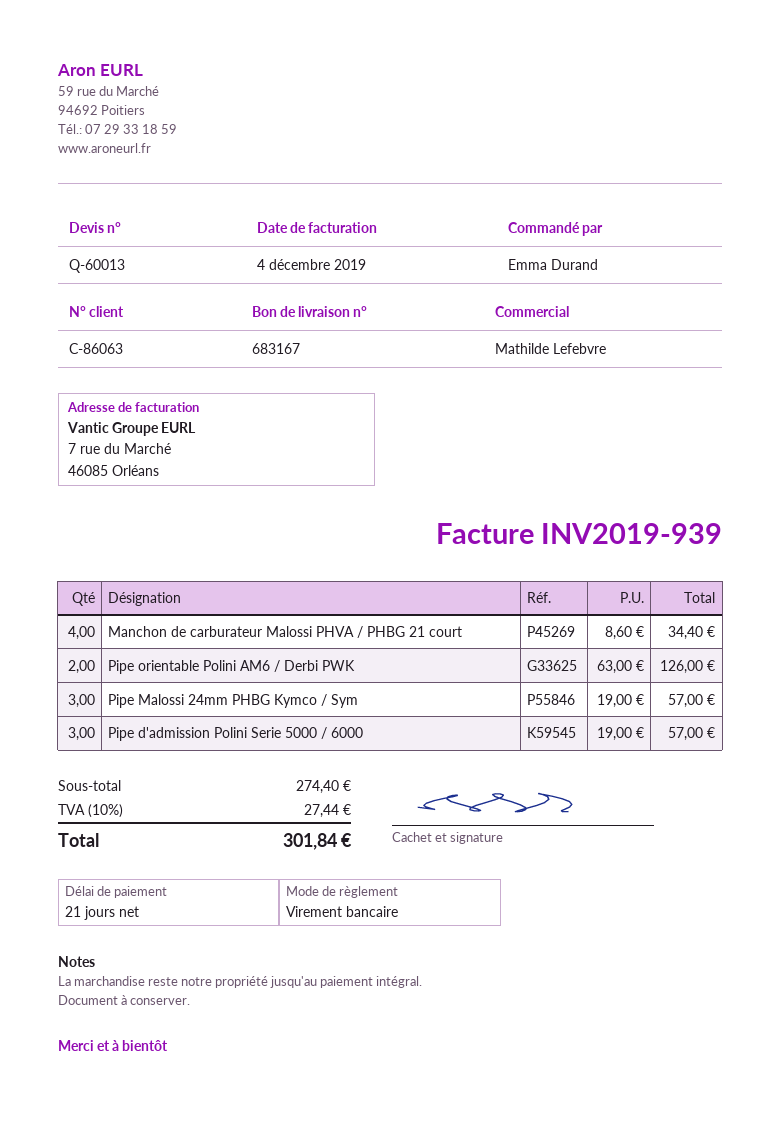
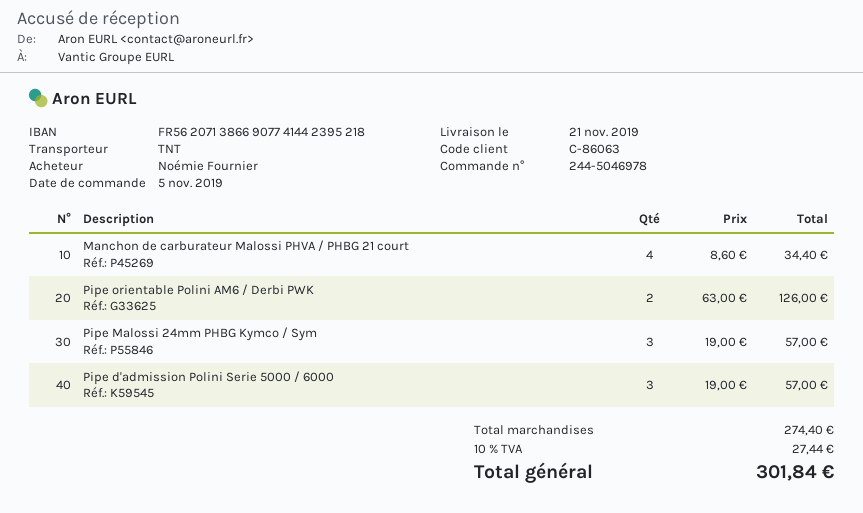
ordered by: Emma Durand -> Noémie Fournier

